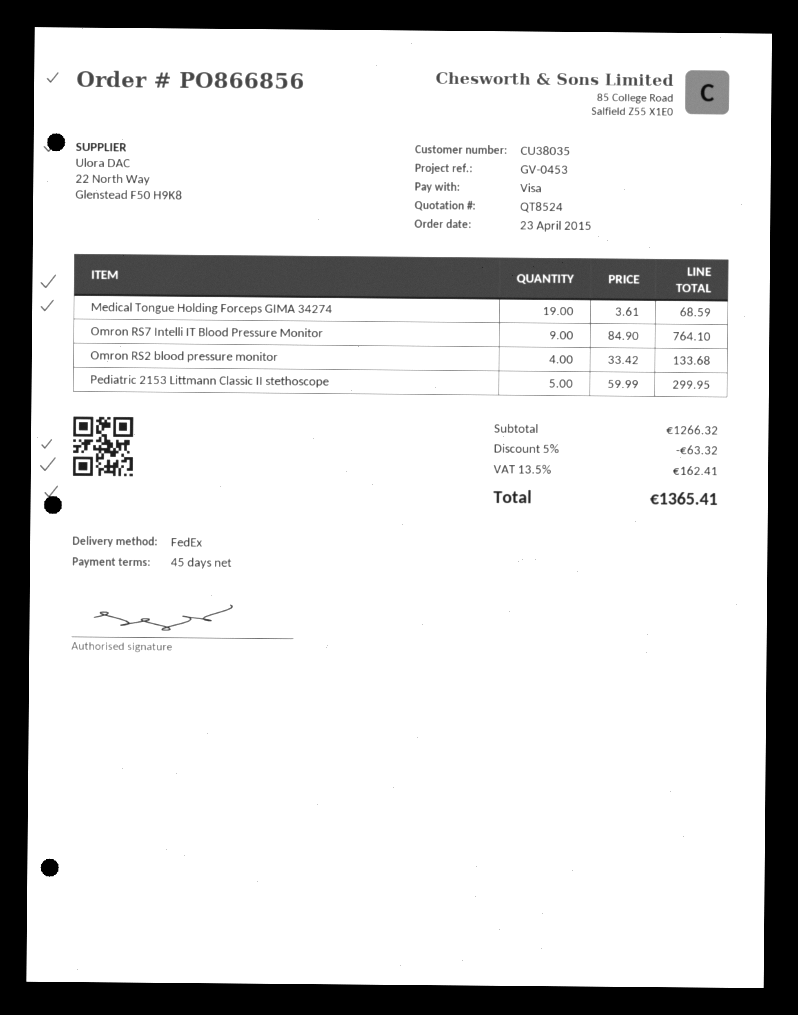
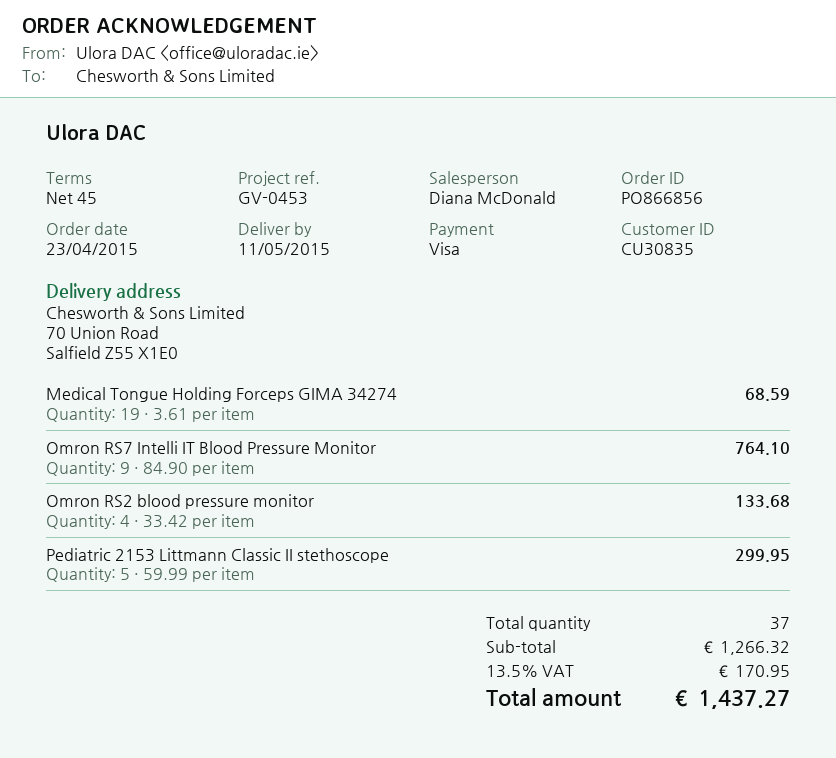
customer number: CU38035 -> CU30835
discount: 5% = 63.32 -> none
tax: 13.5% = 162.41 -> 13.5% = 170.95
total: 1365.41 -> 1437.27

